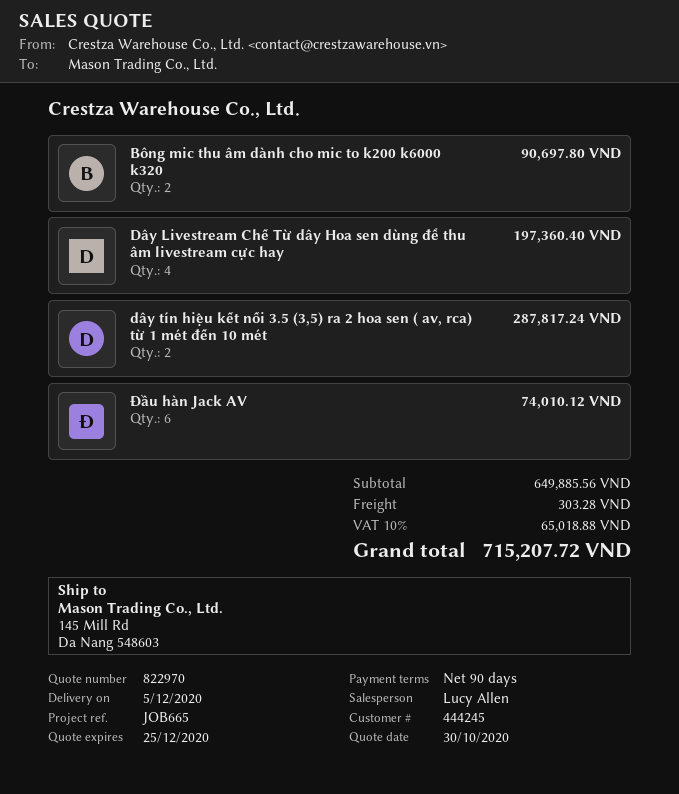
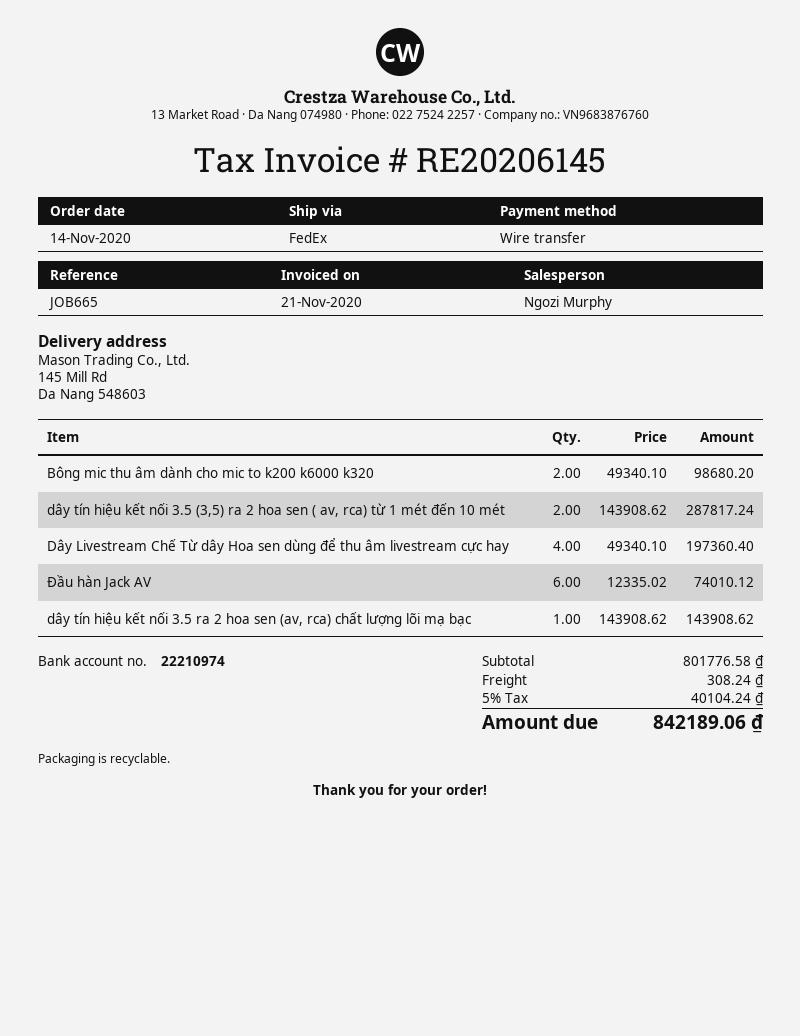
sales rep: Lucy Allen -> Ngozi Murphy
Bông mic thu âm dành cho mic to k200 k6000 k320: 2 for 90697.80 -> 2 for 98680.20
dây tín hiệu kết nối 3.5 ra 2 hoa sen (av, rca) chất lượng lõi mạ bạc: none -> 1 for 143908.62
subtotal: 649885.56 -> 801776.58
shipping: 303.28 -> 308.24
tax: 10% = 65018.88 -> 5% = 40104.24
total: 715207.72 -> 842189.06

